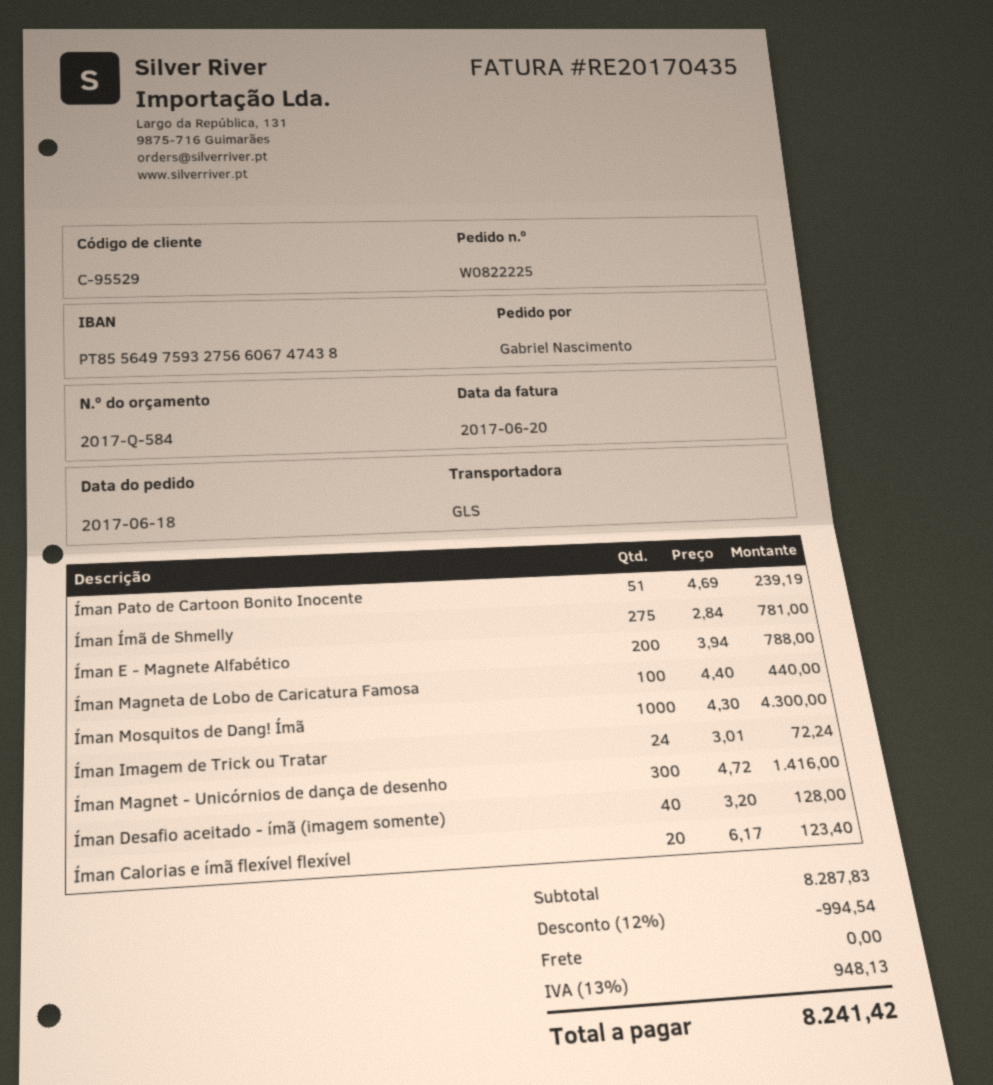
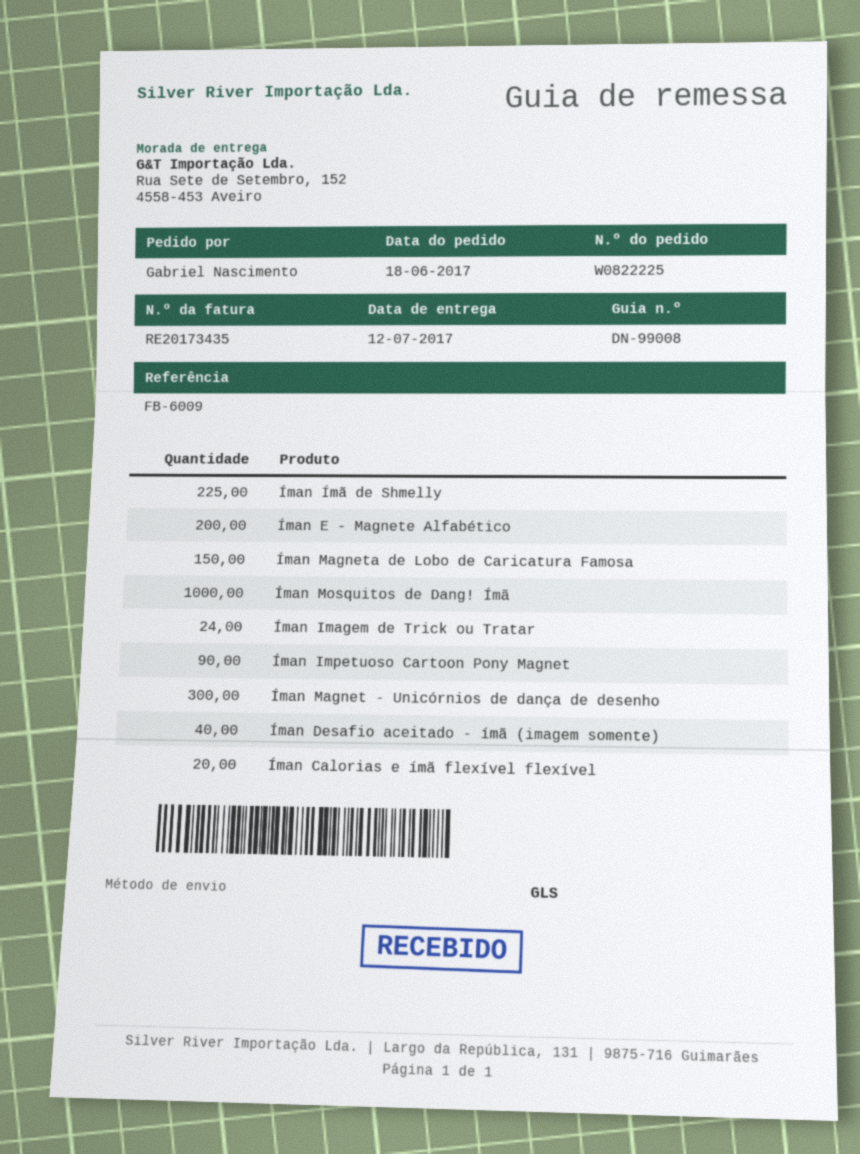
invoice number: RE20170435 -> RE20173435
Íman Pato de Cartoon Bonito Inocente: 51 -> none
Íman Ímã de Shmelly: 275 -> 225
Íman Magneta de Lobo de Caricatura Famosa: 100 -> 150
Íman Impetuoso Cartoon Pony Magnet: none -> 90

